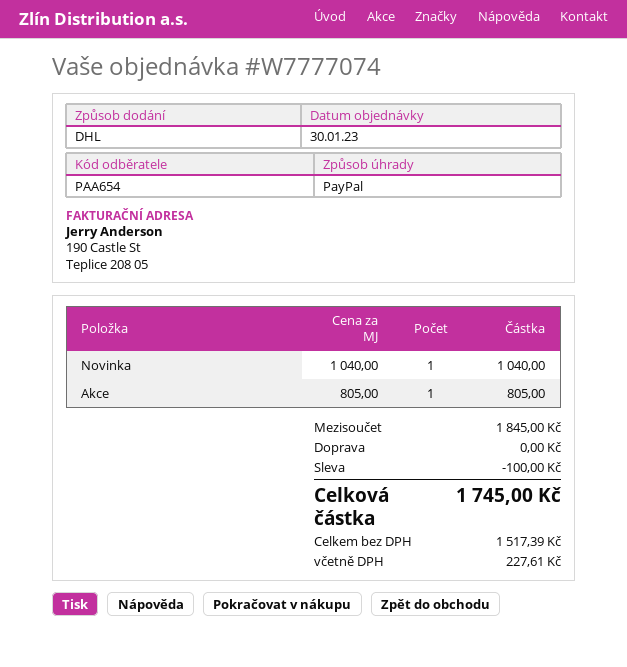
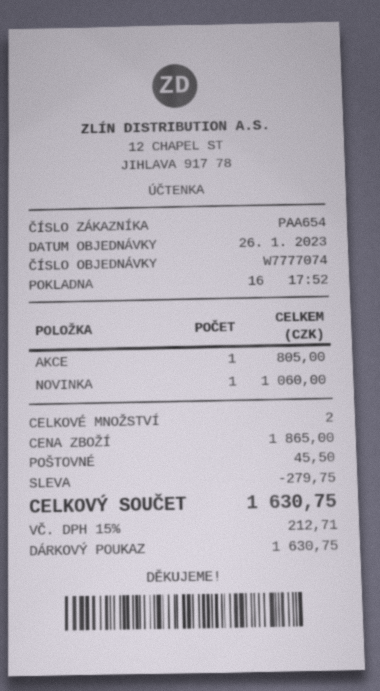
order date: 2023-01-30 -> 2023-01-26
payment method: PayPal -> gift card
Novinka: 1 for 1040.00 -> 1 for 1060.00
subtotal: 1845.00 -> 1865.00
discount: 100.00 -> 279.75
shipping: 0.00 -> 45.50
tax: 227.61 -> 212.71
total: 1745.00 -> 1630.75

